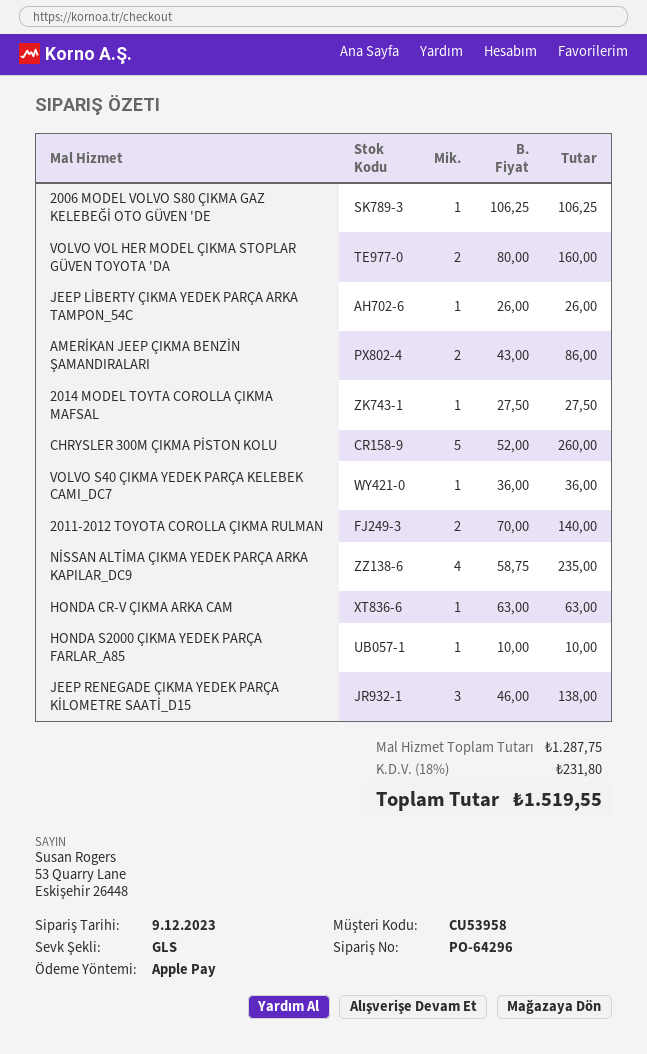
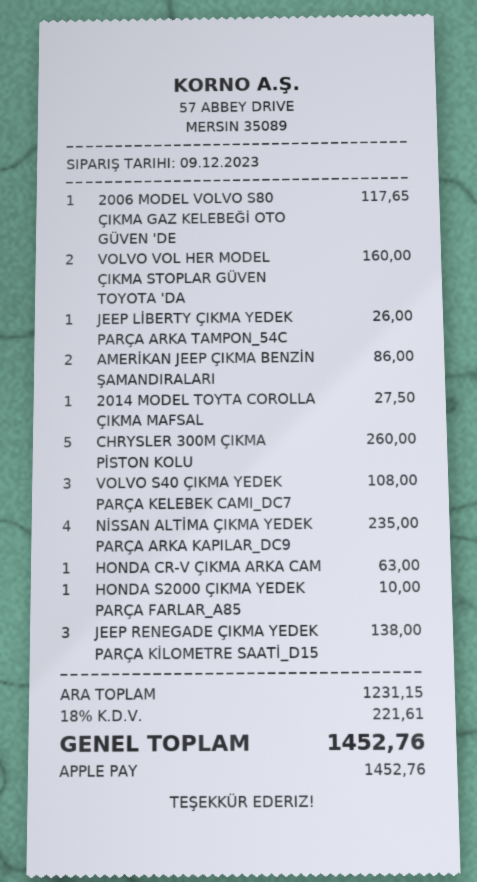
2006 MODEL VOLVO S80 ÇIKMA GAZ KELEBEĞİ OTO GÜVEN 'DE: 1 for 106.25 -> 1 for 117.65
VOLVO S40 ÇIKMA YEDEK PARÇA KELEBEK CAMI_DC7: 1 for 36.00 -> 3 for 108.00
2011-2012 TOYOTA COROLLA ÇIKMA RULMAN: 2 for 140.00 -> none
subtotal: 1287.75 -> 1231.15
tax: 18% = 231.80 -> 18% = 221.61
total: 1519.55 -> 1452.76

